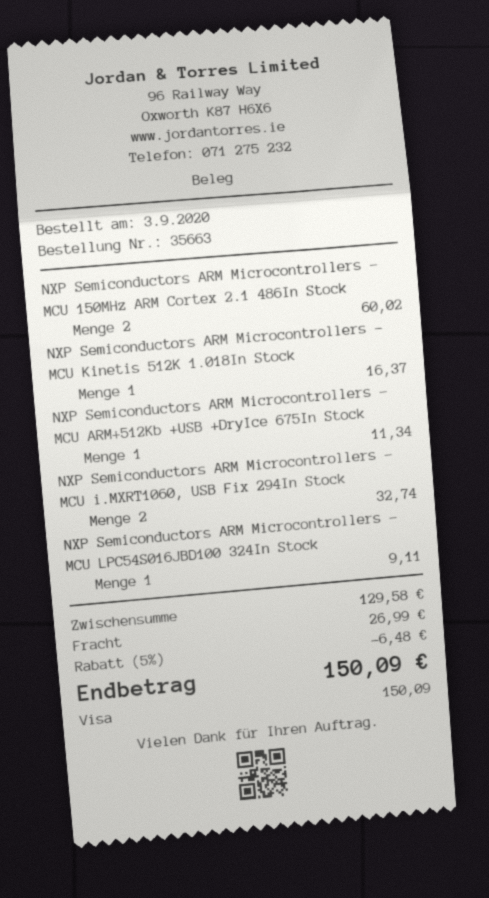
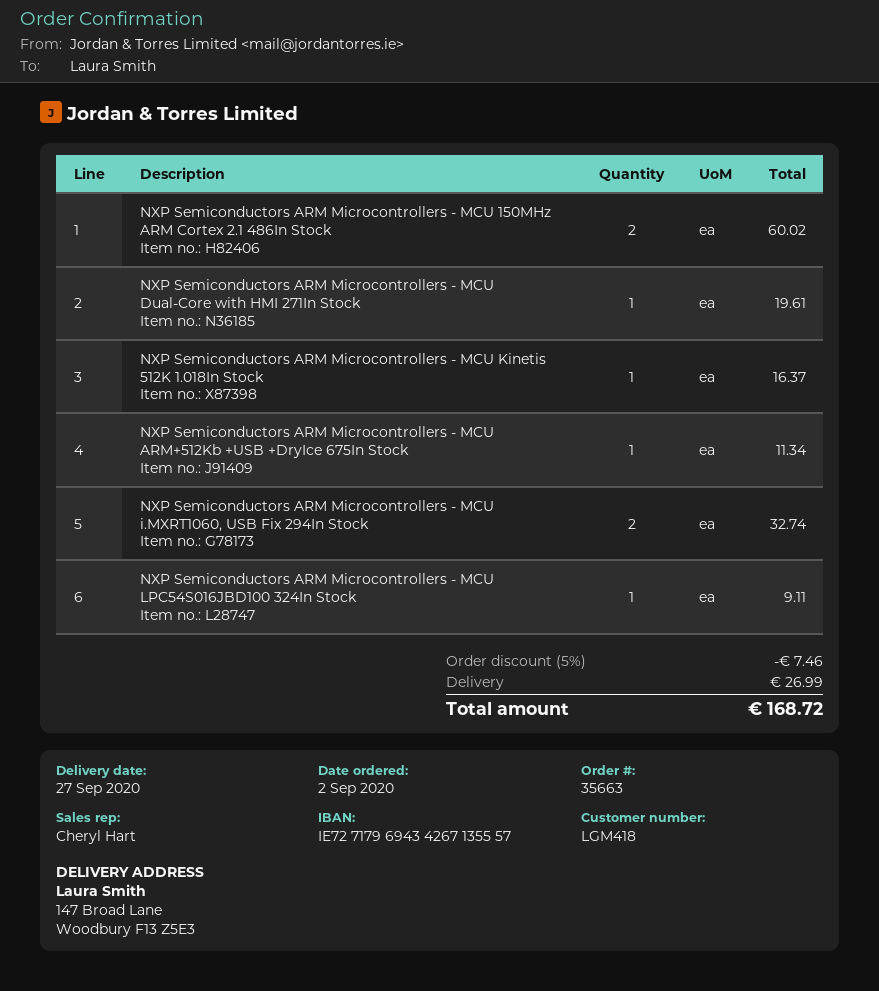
order date: 2020-09-03 -> 2020-09-02
NXP Semiconductors ARM Microcontrollers - MCU Dual-Core with HMI 271In Stock: none -> 1 for 19.61
discount: 5% = 6.48 -> 5% = 7.46
total: 150.09 -> 168.72

